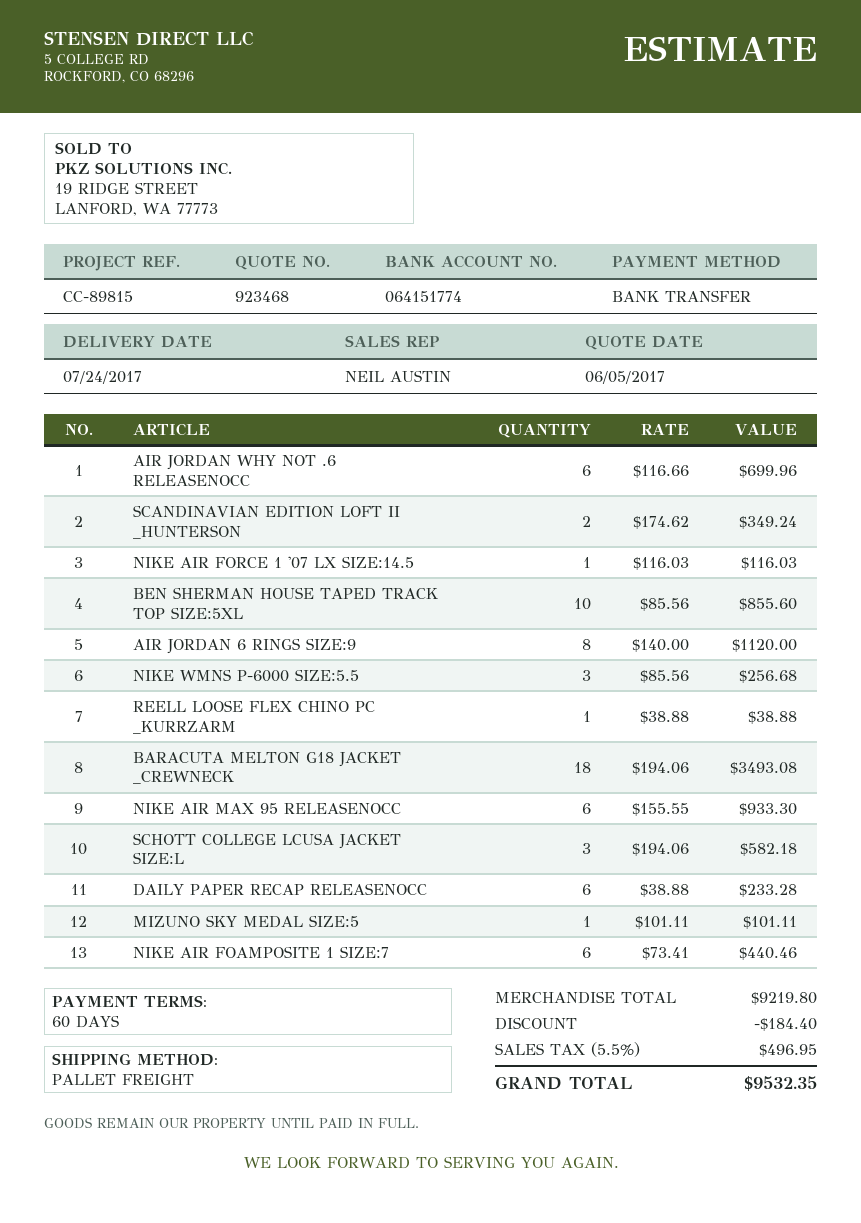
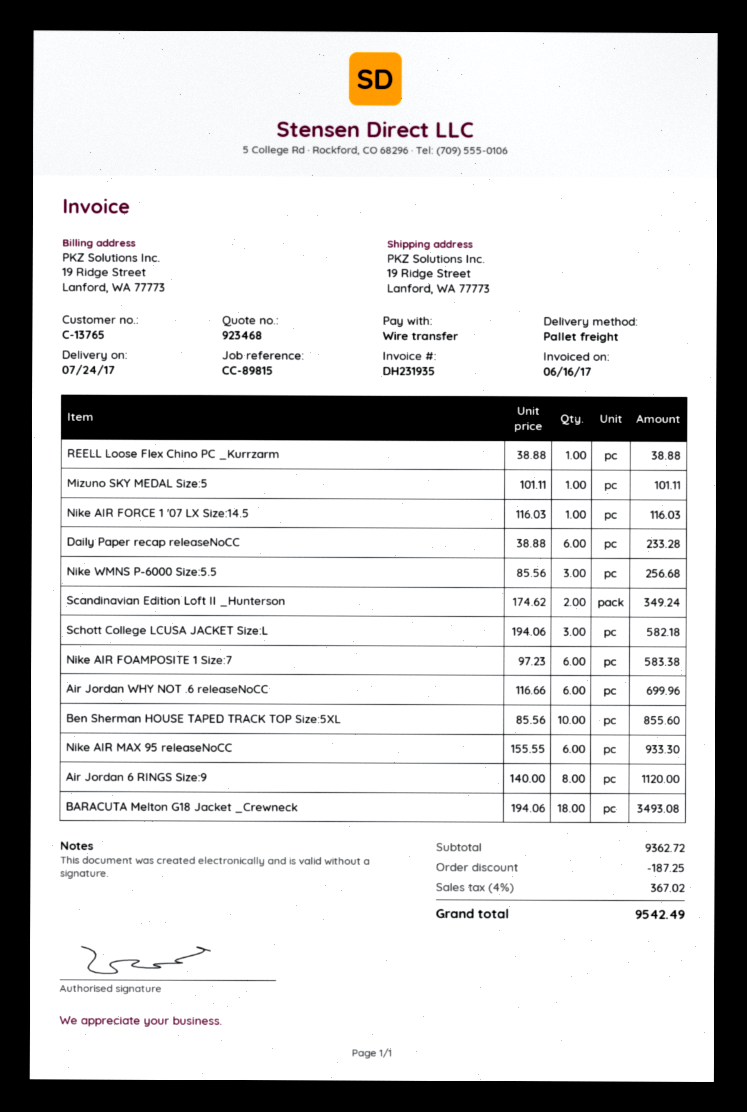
NIKE AIR FOAMPOSITE 1 SIZE:7: 6 x 73.41 = 440.46 -> 6 x 97.23 = 583.38
subtotal: 9219.80 -> 9362.72
discount: 184.40 -> 187.25
tax: 5.5% = 496.95 -> 4% = 367.02
total: 9532.35 -> 9542.49

